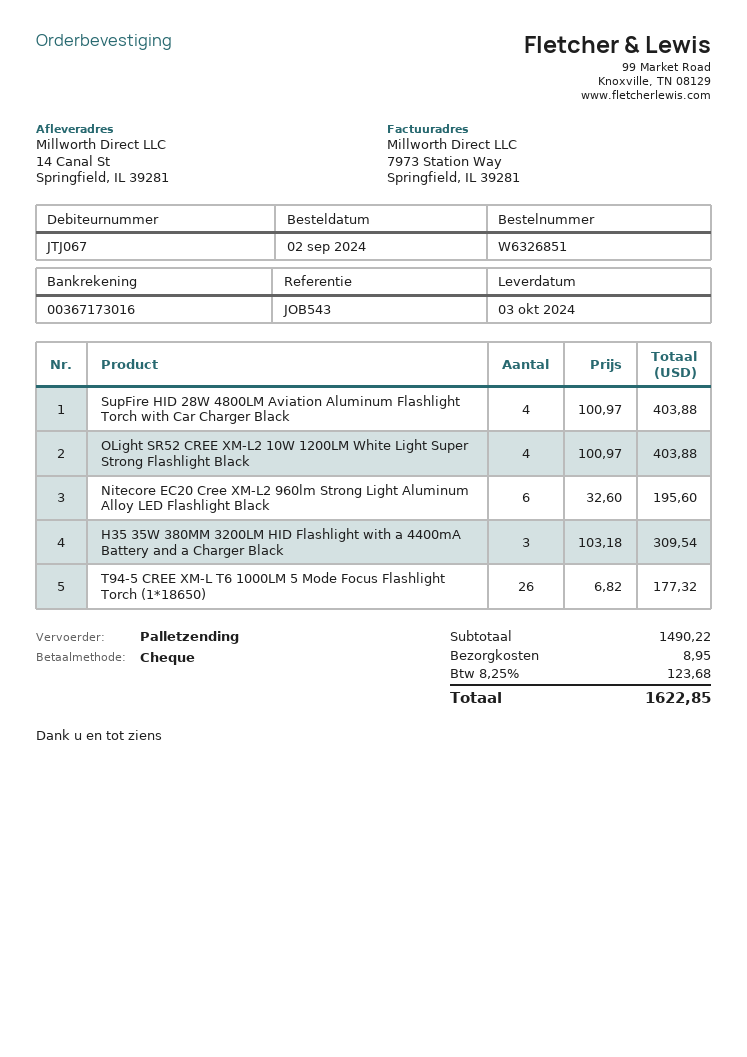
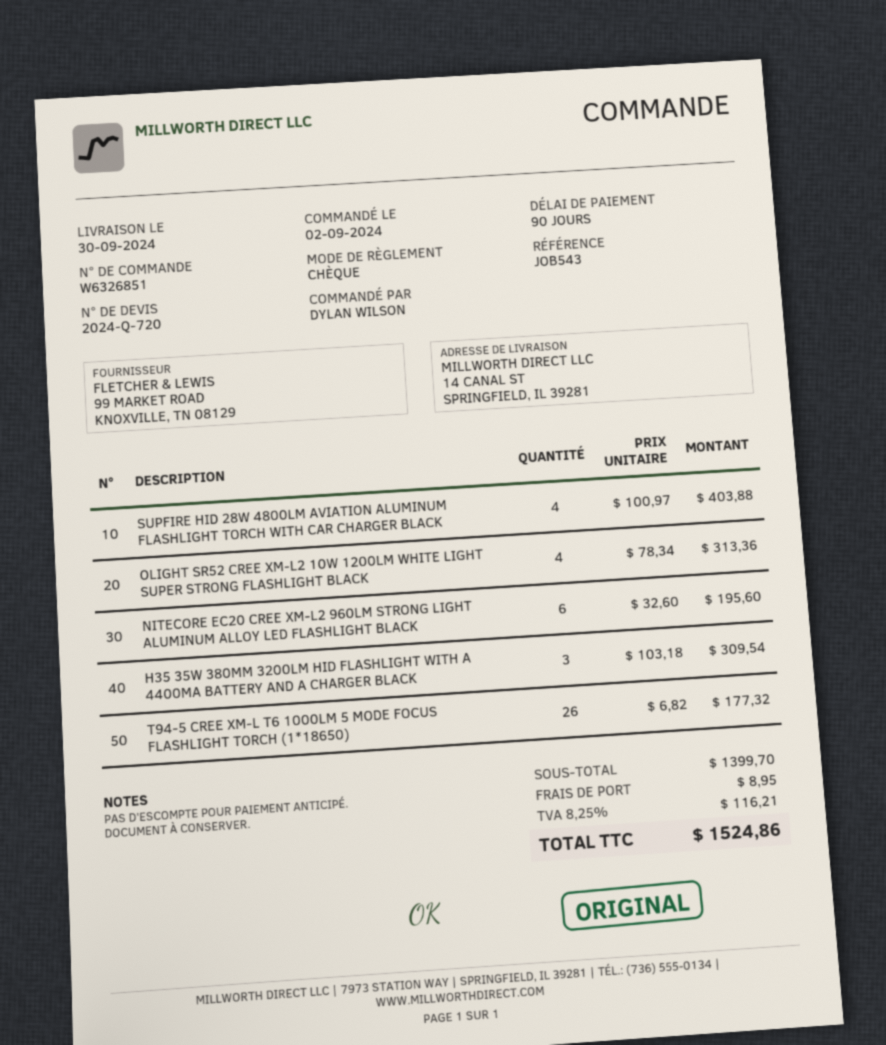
delivery date: 2024-10-03 -> 2024-09-30
OLight SR52 CREE XM-L2 10W 1200LM White Light Super Strong Flashlight Black: 4 x 100.97 = 403.88 -> 4 x 78.34 = 313.36
subtotal: 1490.22 -> 1399.70
tax: 8.25% = 123.68 -> 8.25% = 116.21
total: 1622.85 -> 1524.86

